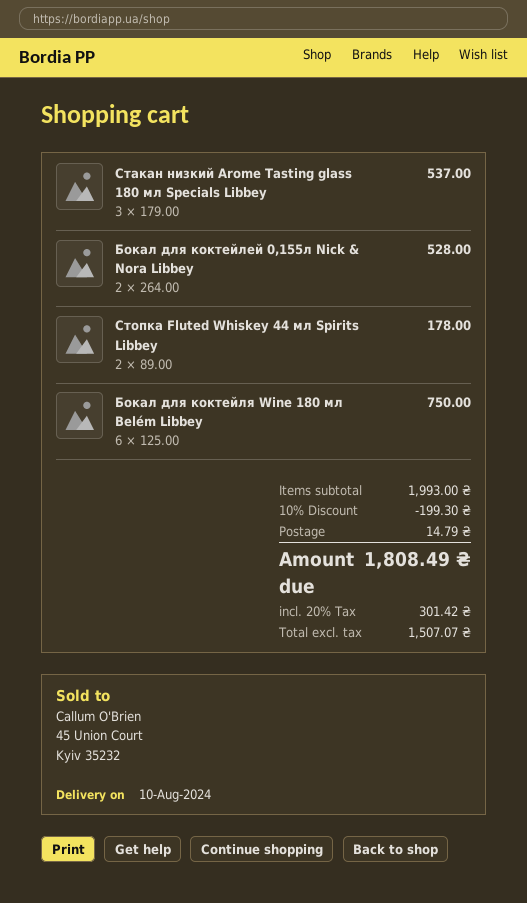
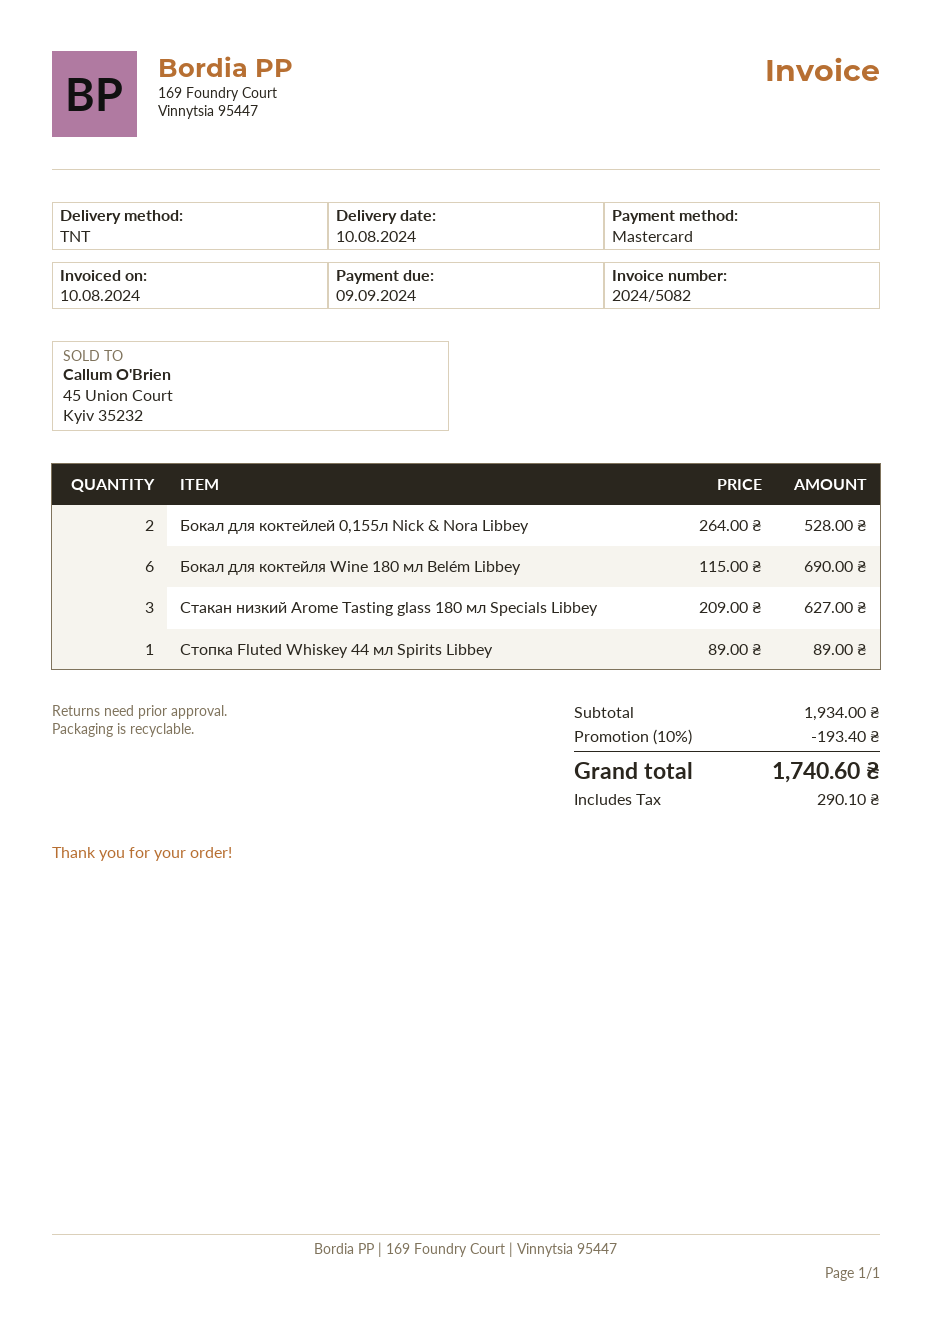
Стакан низкий Arome Tasting glass 180 мл Specials Libbey: 3 x 179.00 = 537.00 -> 3 x 209.00 = 627.00
Стопка Fluted Whiskey 44 мл Spirits Libbey: 2 x 89.00 = 178.00 -> 1 x 89.00 = 89.00
Бокал для коктейля Wine 180 мл Belém Libbey: 6 x 125.00 = 750.00 -> 6 x 115.00 = 690.00
subtotal: 1993.00 -> 1934.00
discount: 10% = 199.30 -> 10% = 193.40
shipping: 14.79 -> none
tax: 301.42 -> 290.10
total: 1808.49 -> 1740.60

